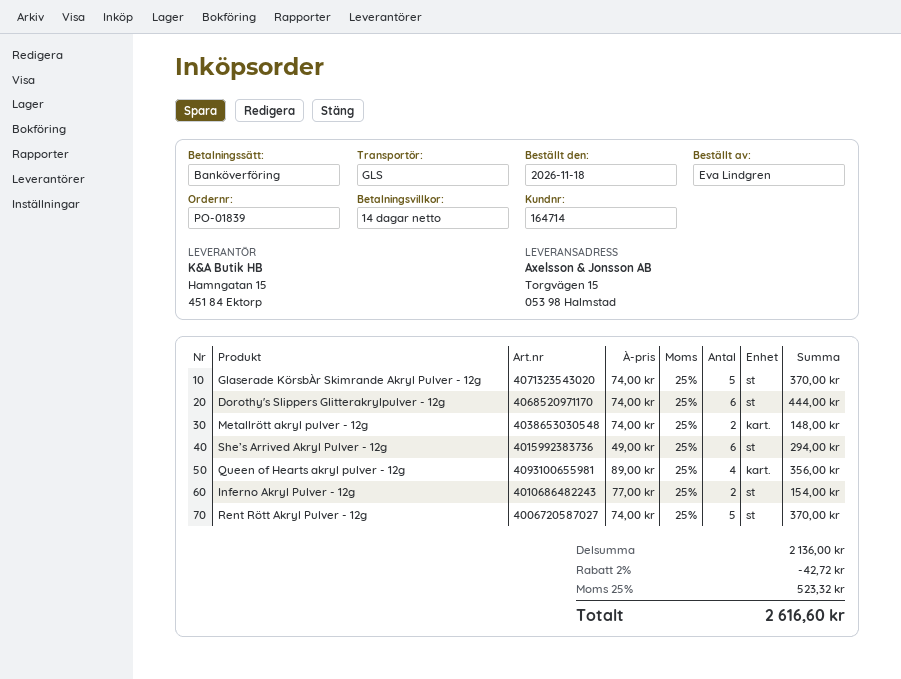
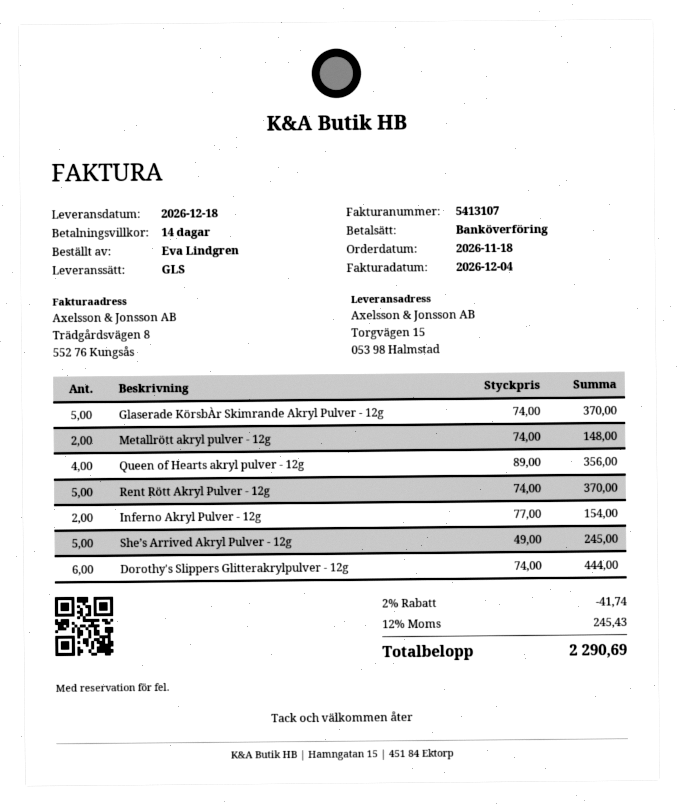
She’s Arrived Akryl Pulver - 12g: 6 x 49.00 = 294.00 -> 5 x 49.00 = 245.00
discount: 2% = 42.72 -> 2% = 41.74
tax: 25% = 523.32 -> 12% = 245.43
total: 2616.60 -> 2290.69

